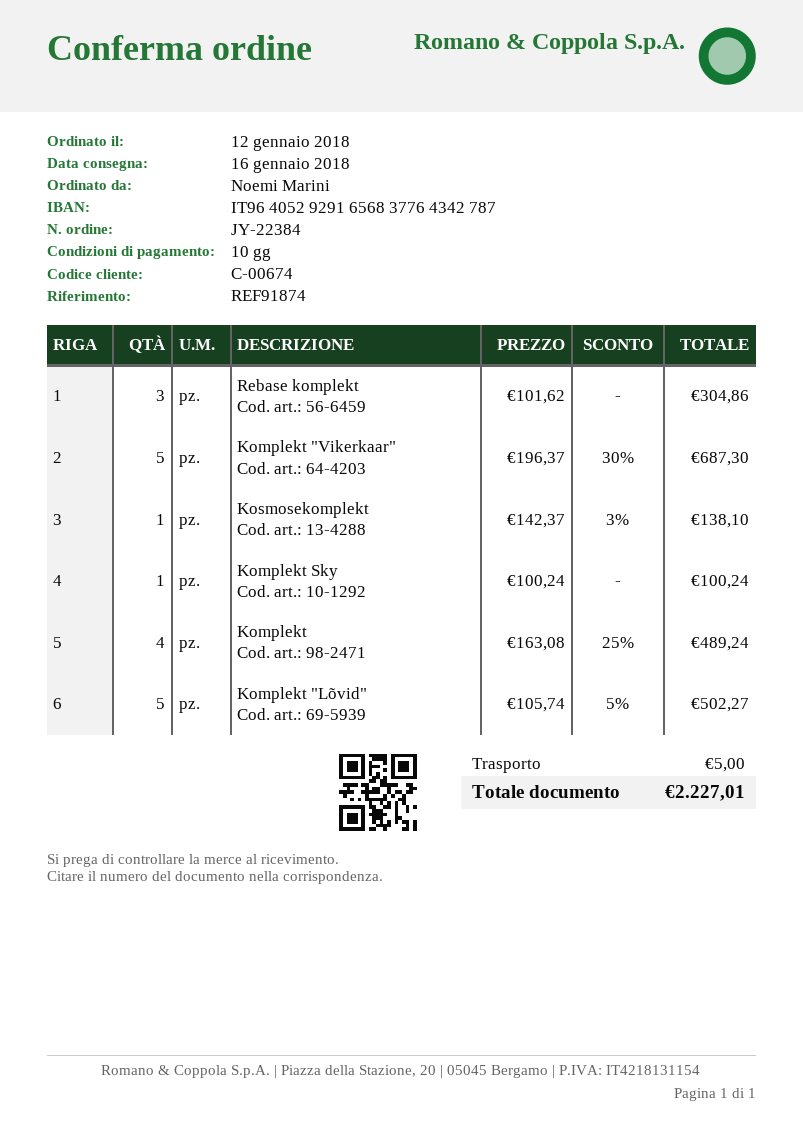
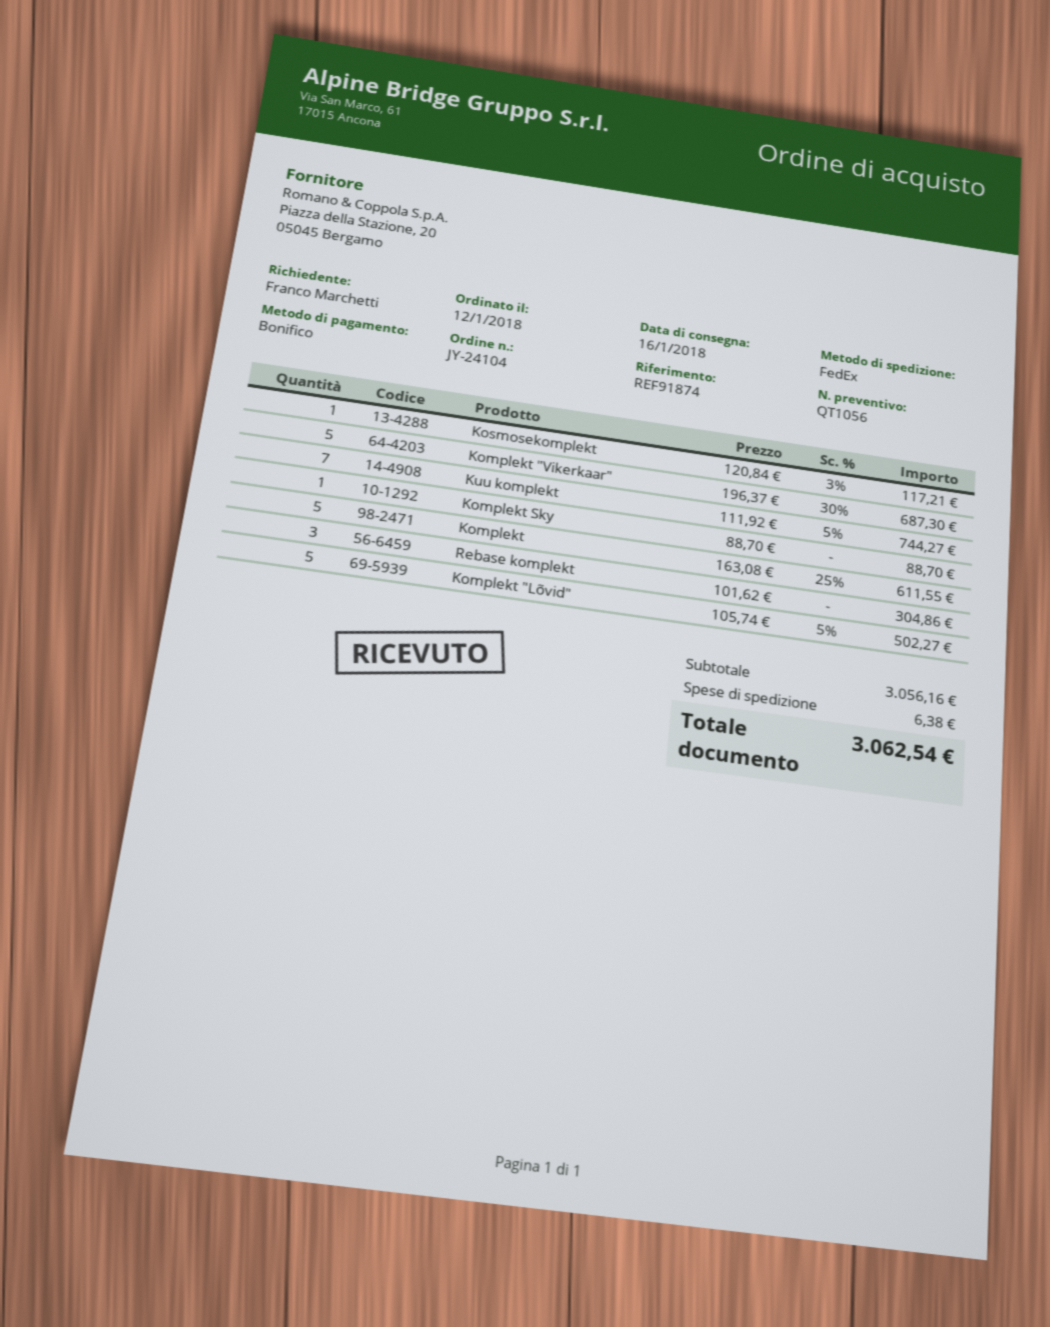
order number: JY-22384 -> JY-24104
ordered by: Noemi Marini -> Franco Marchetti
Kosmosekomplekt: 1 x 142.37 - 3% = 138.10 -> 1 x 120.84 - 3% = 117.21
Komplekt Sky: 1 x 100.24 = 100.24 -> 1 x 88.70 = 88.70
Komplekt: 4 x 163.08 - 25% = 489.24 -> 5 x 163.08 - 25% = 611.55
Kuu komplekt: none -> 7 x 111.92 - 5% = 744.27
shipping: 5.00 -> 6.38
total: 2227.01 -> 3062.54

